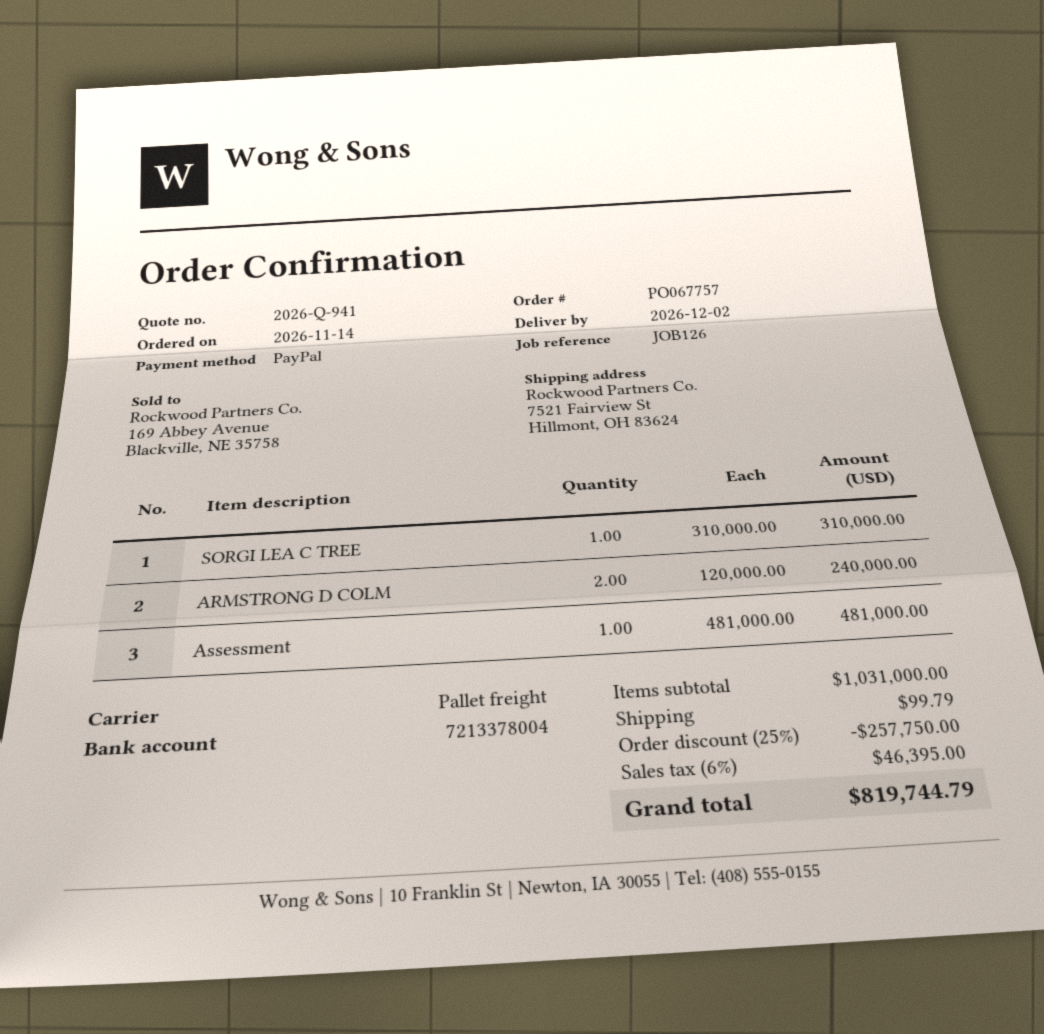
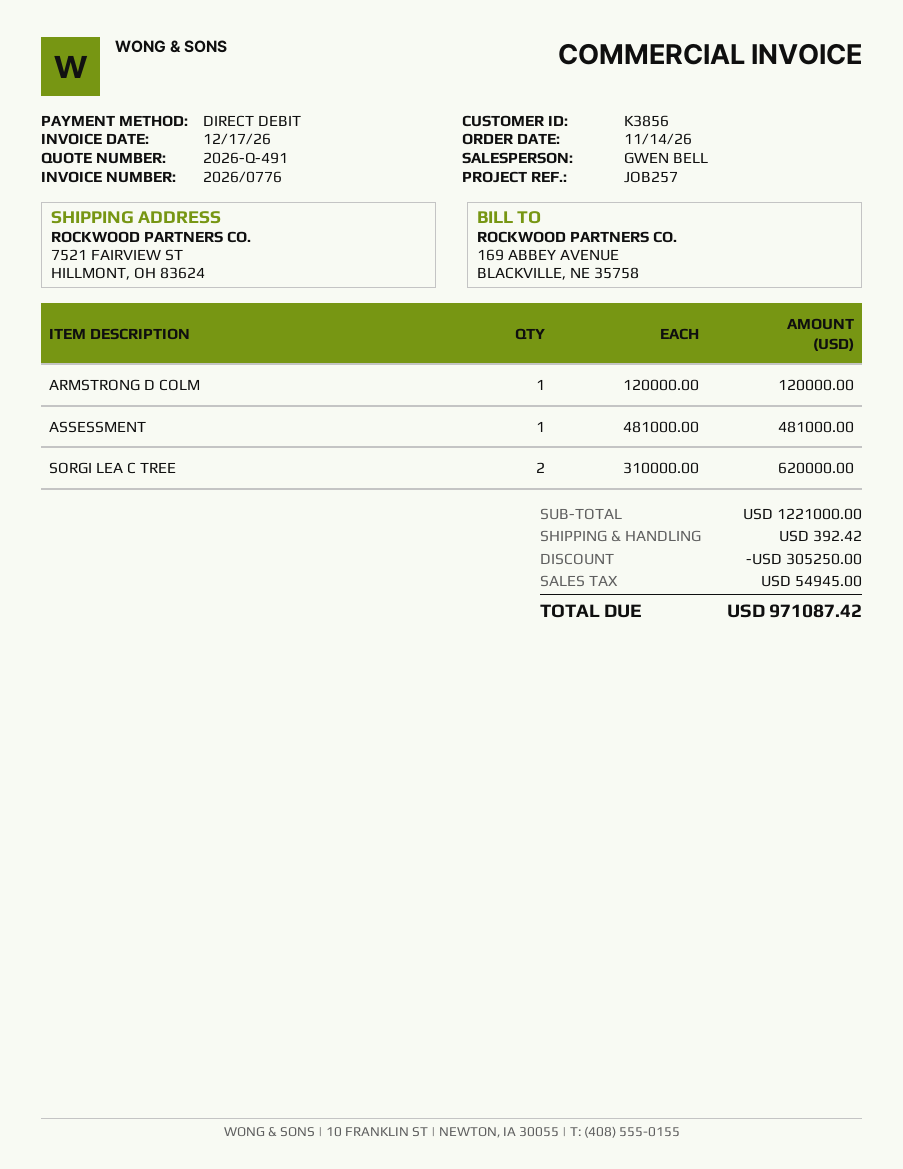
quote number: 2026-Q-941 -> 2026-Q-491
reference: JOB126 -> JOB257
payment method: PayPal -> direct debit
SORGI LEA C TREE: 1 x 310000.00 = 310000.00 -> 2 x 310000.00 = 620000.00
ARMSTRONG D COLM: 2 x 120000.00 = 240000.00 -> 1 x 120000.00 = 120000.00
subtotal: 1031000.00 -> 1221000.00
discount: 257750.00 -> 305250.00
shipping: 99.79 -> 392.42
tax: 46395.00 -> 54945.00
total: 819744.79 -> 971087.42

